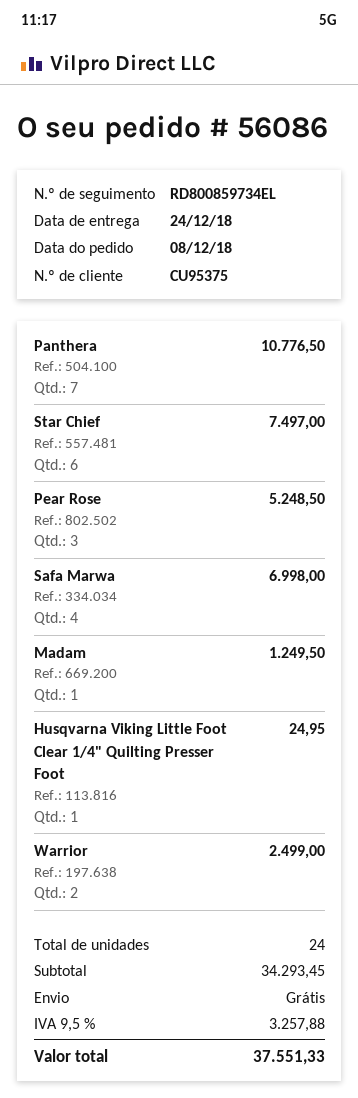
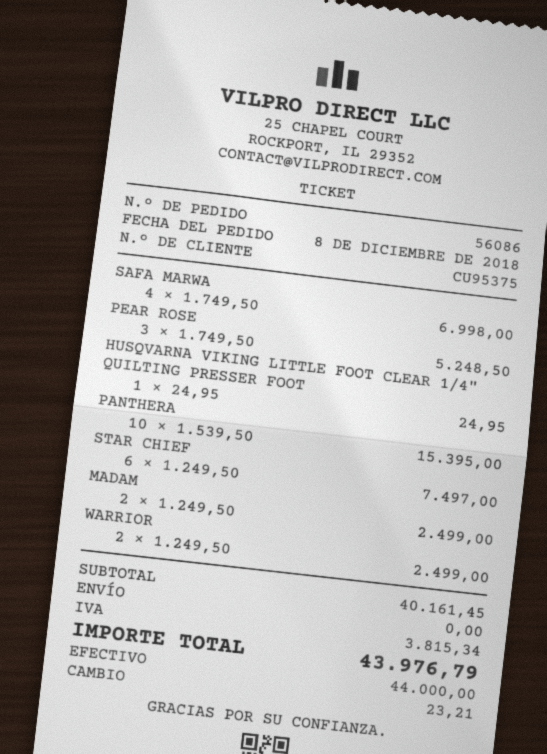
Panthera: 7 for 10776.50 -> 10 for 15395.00
Madam: 1 for 1249.50 -> 2 for 2499.00
subtotal: 34293.45 -> 40161.45
tax: 3257.88 -> 3815.34
total: 37551.33 -> 43976.79

